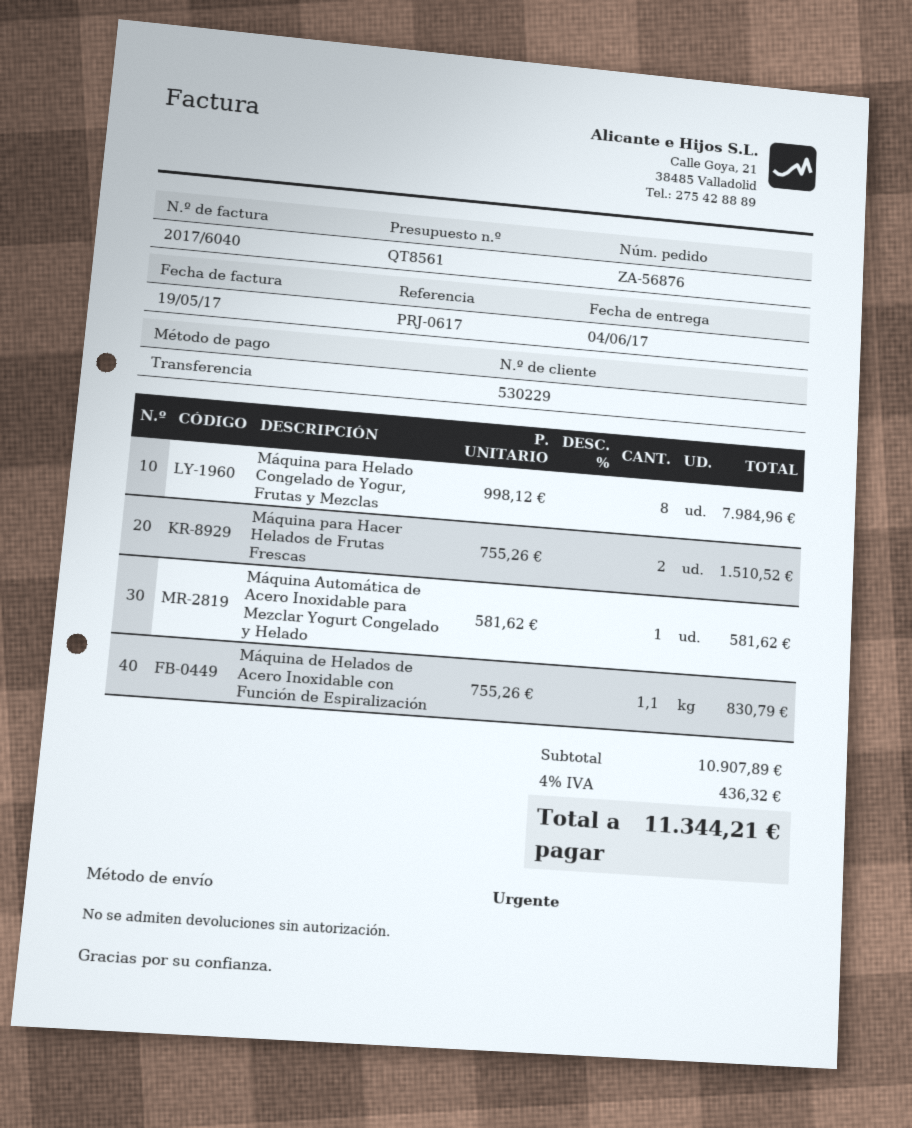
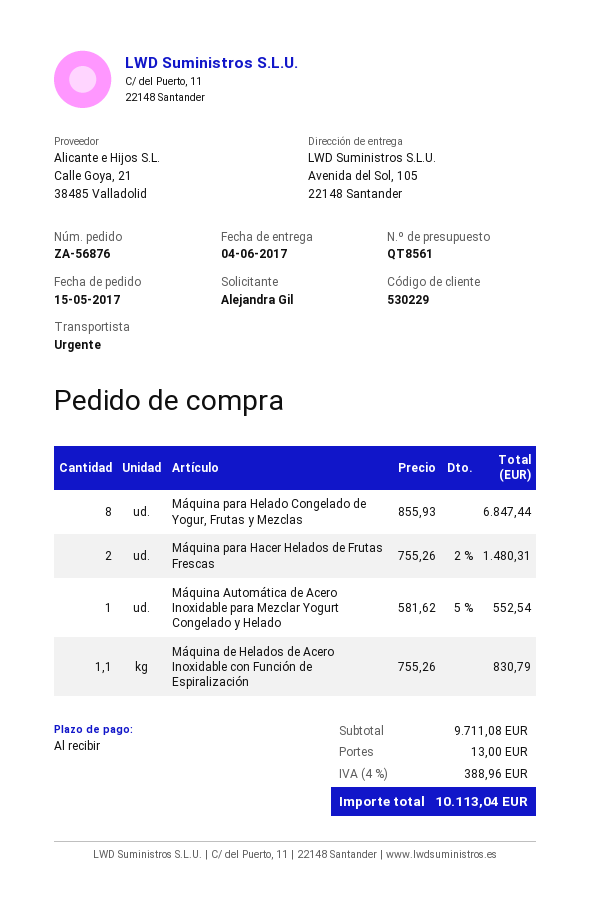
Máquina para Helado Congelado de Yogur, Frutas y Mezclas: 8 x 998.12 = 7984.96 -> 8 x 855.93 = 6847.44
Máquina para Hacer Helados de Frutas Frescas: 2 x 755.26 = 1510.52 -> 2 x 755.26 - 2% = 1480.31
Máquina Automática de Acero Inoxidable para Mezclar Yogurt Congelado y Helado: 1 x 581.62 = 581.62 -> 1 x 581.62 - 5% = 552.54
subtotal: 10907.89 -> 9711.08
shipping: none -> 13.00
tax: 4% = 436.32 -> 4% = 388.96
total: 11344.21 -> 10113.04

